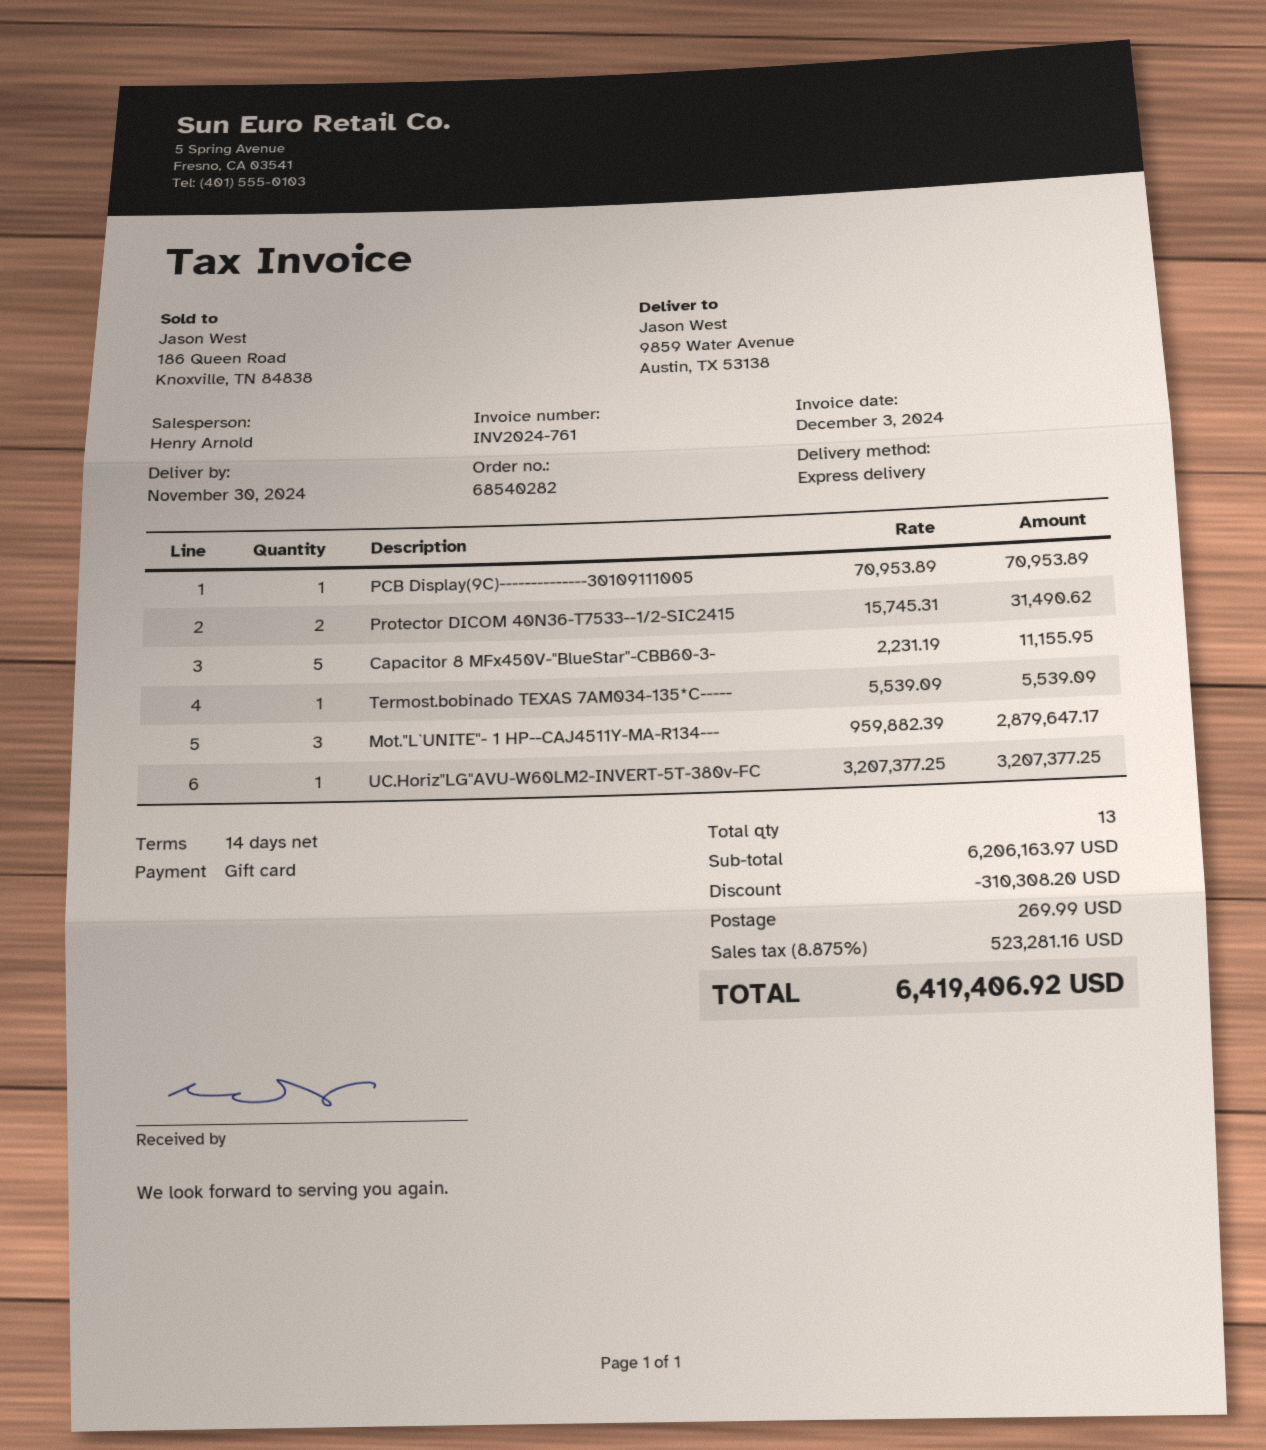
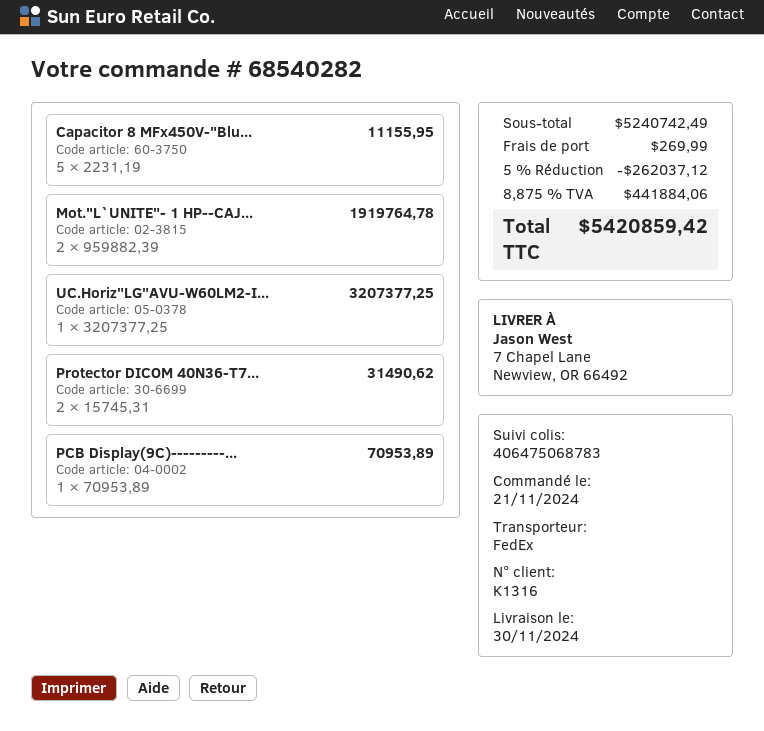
shipping method: express -> FedEx
ship to: 9859 Water Avenue, Austin, TX 53138 -> 7 Chapel Lane, Newview, OR 66492
Termost.bobinado TEXAS 7AM034-135*C-----: 1 x 5539.09 = 5539.09 -> none
Mot."L`UNITE"- 1 HP--CAJ4511Y-MA-R134---: 3 x 959882.39 = 2879647.17 -> 2 x 959882.39 = 1919764.78
subtotal: 6206163.97 -> 5240742.49
discount: 310308.20 -> 262037.12
tax: 8.875% = 523281.16 -> 8.875% = 441884.06
total: 6419406.92 -> 5420859.42

